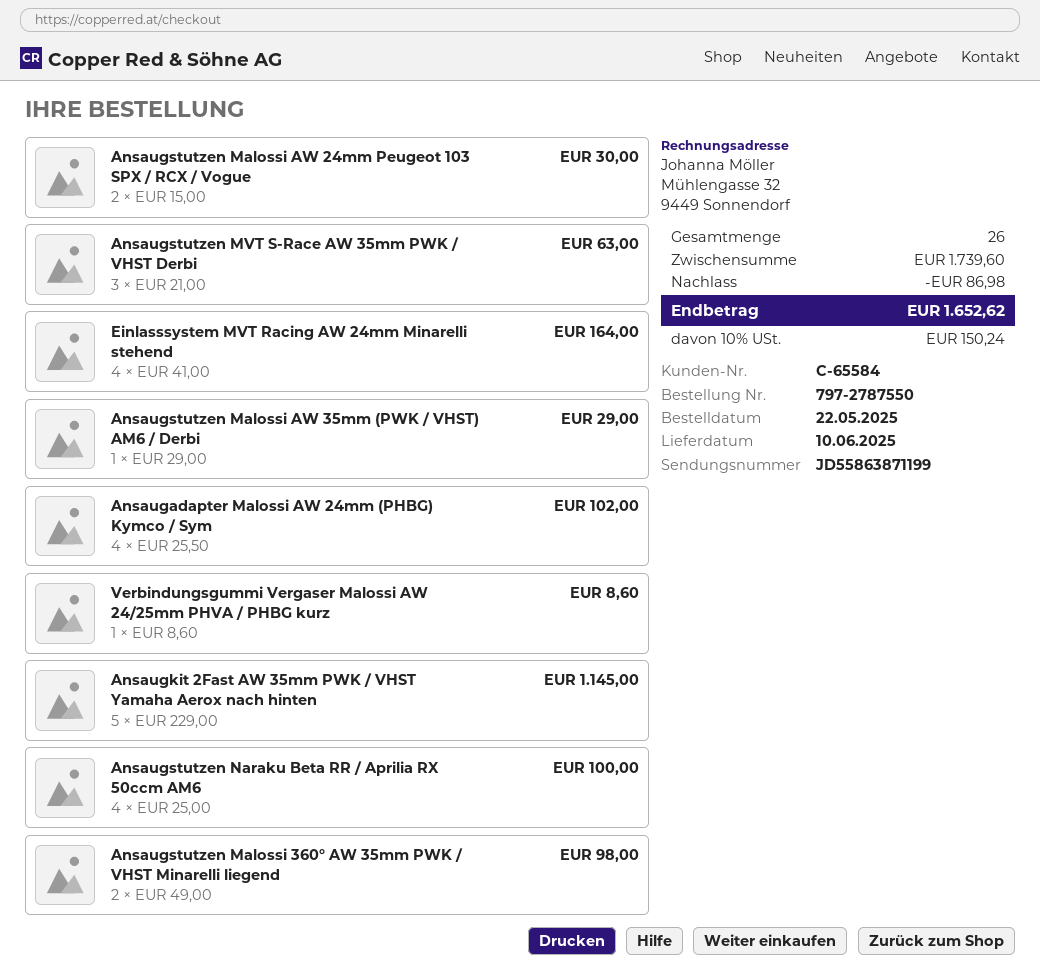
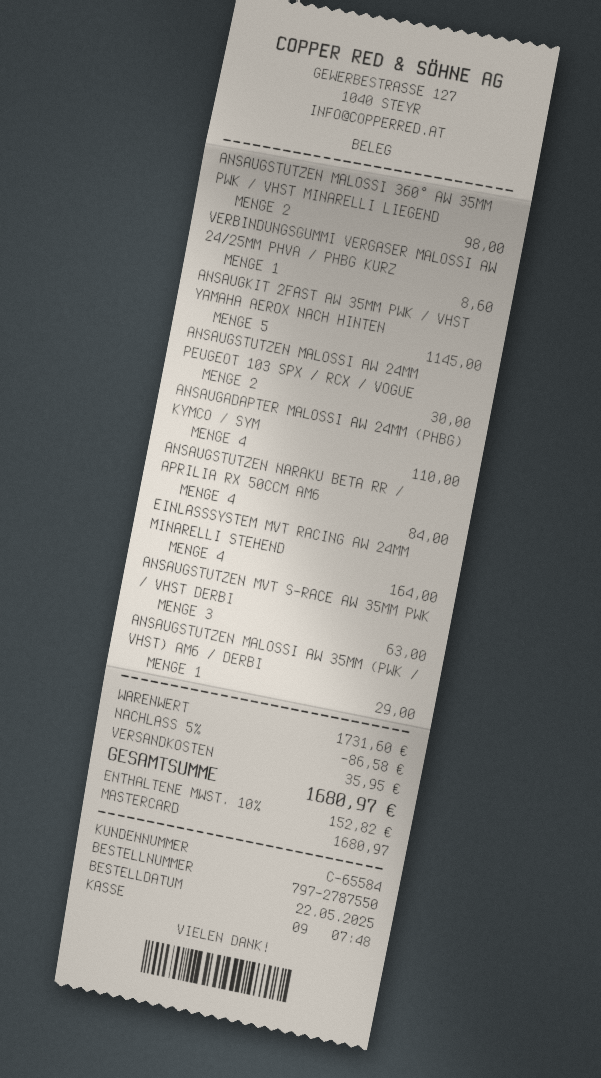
Ansaugadapter Malossi AW 24mm (PHBG) Kymco / Sym: 4 for 102.00 -> 4 for 110.00
Ansaugstutzen Naraku Beta RR / Aprilia RX 50ccm AM6: 4 for 100.00 -> 4 for 84.00
subtotal: 1739.60 -> 1731.60
discount: 86.98 -> 86.58
shipping: none -> 35.95
tax: 10% = 150.24 -> 10% = 152.82
total: 1652.62 -> 1680.97

